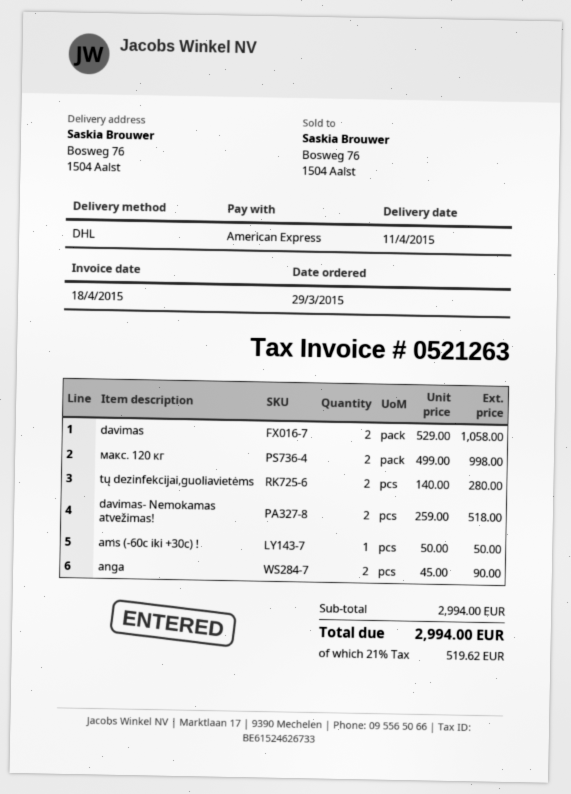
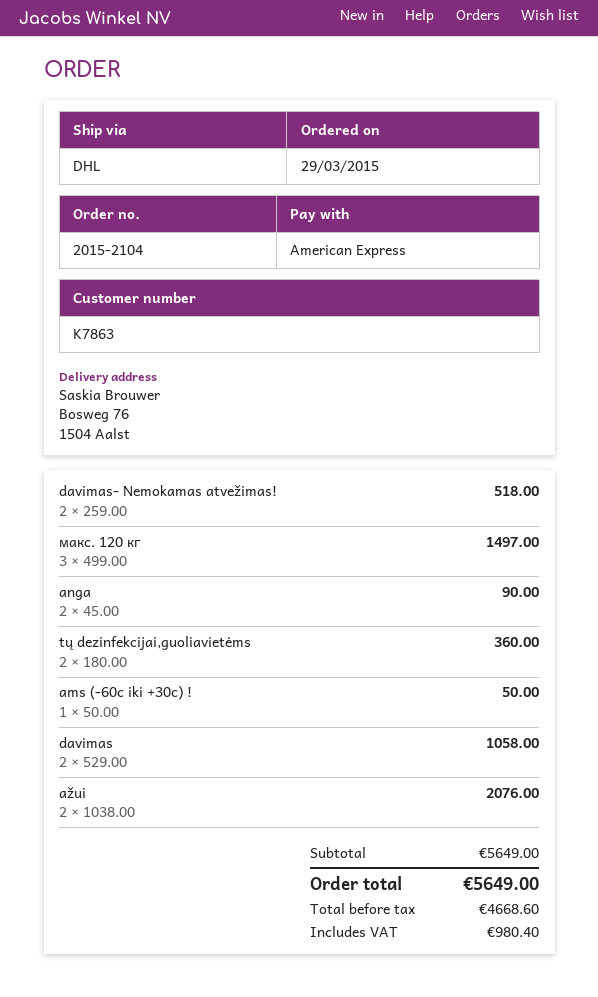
макс. 120 кг: 2 x 499.00 = 998.00 -> 3 x 499.00 = 1497.00
tų dezinfekcijai,guoliavietėms: 2 x 140.00 = 280.00 -> 2 x 180.00 = 360.00
ažui: none -> 2 x 1038.00 = 2076.00
subtotal: 2994.00 -> 5649.00
tax: 519.62 -> 980.40
total: 2994.00 -> 5649.00

